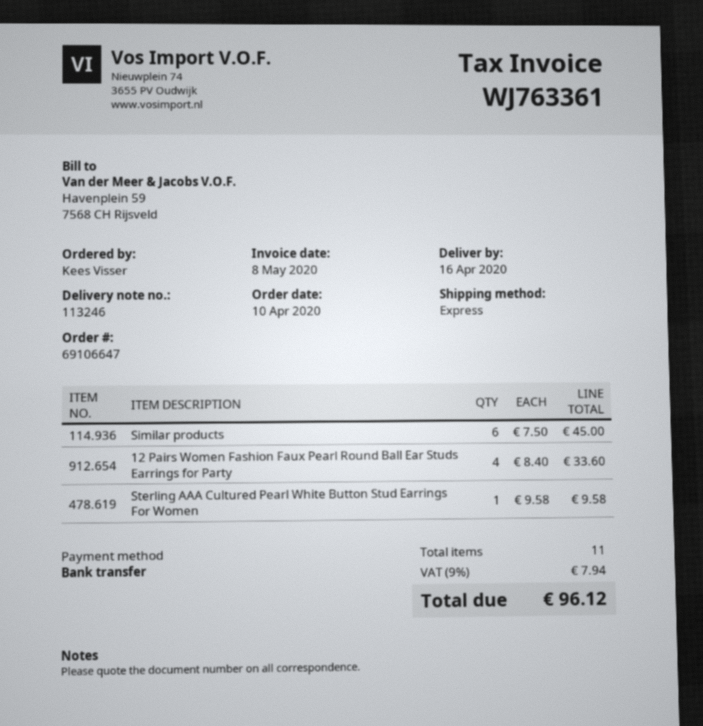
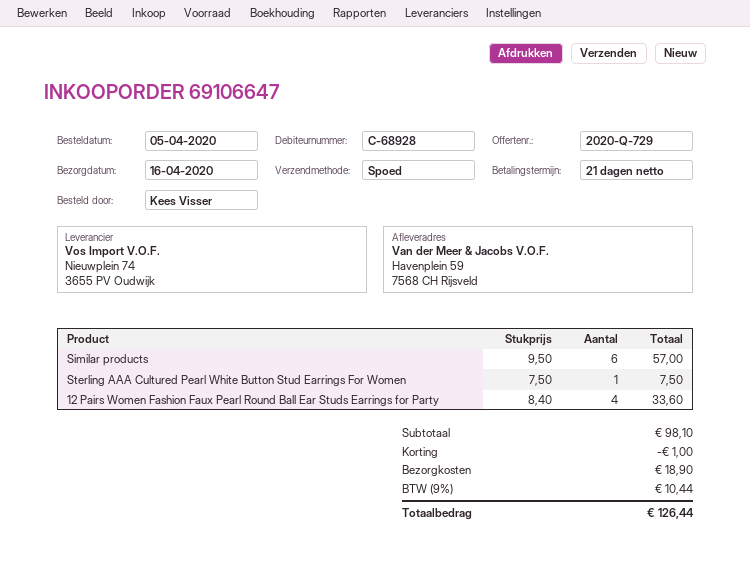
order date: 2020-04-10 -> 2020-04-05
Similar products: 6 x 7.50 = 45.00 -> 6 x 9.50 = 57.00
Sterling AAA Cultured Pearl White Button Stud Earrings For Women: 1 x 9.58 = 9.58 -> 1 x 7.50 = 7.50
discount: none -> 1.00
shipping: none -> 18.90
tax: 9% = 7.94 -> 9% = 10.44
total: 96.12 -> 126.44

